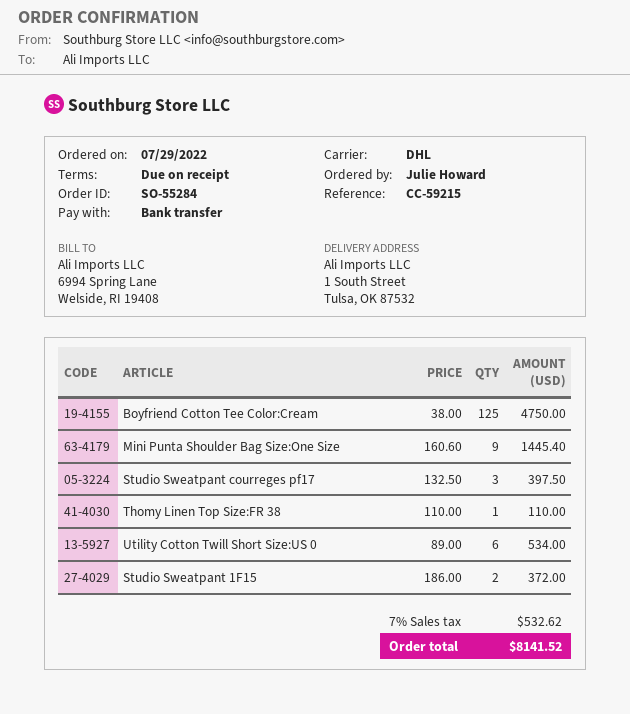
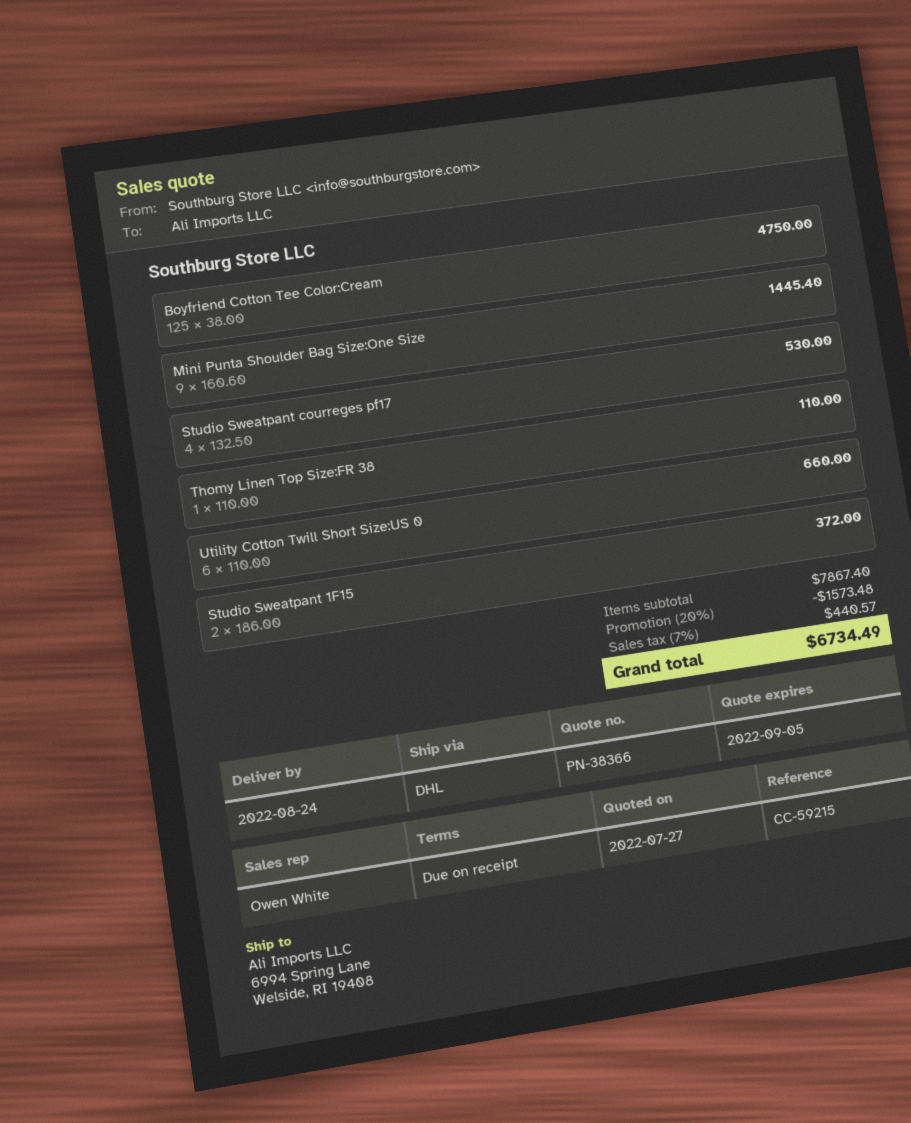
ship to: 1 South Street, Tulsa, OK 87532 -> 6994 Spring Lane, Welside, RI 19408
Studio Sweatpant courreges pf17: 3 x 132.50 = 397.50 -> 4 x 132.50 = 530.00
Utility Cotton Twill Short Size:US 0: 6 x 89.00 = 534.00 -> 6 x 110.00 = 660.00
discount: none -> 20% = 1573.48
tax: 7% = 532.62 -> 7% = 440.57
total: 8141.52 -> 6734.49

